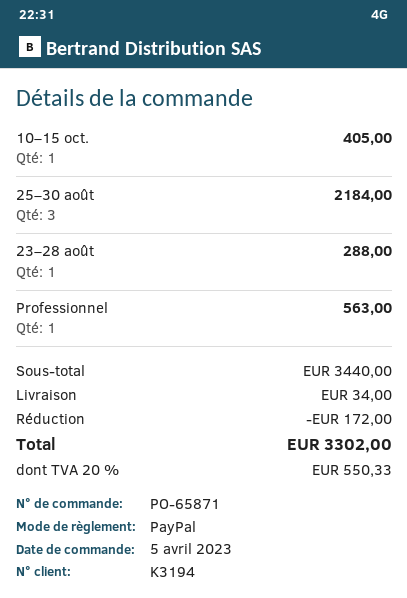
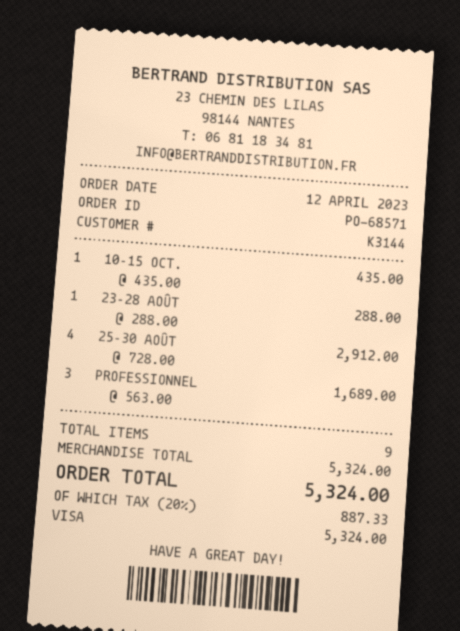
order number: PO-65871 -> PO-68571
order date: 2023-04-05 -> 2023-04-12
customer number: K3194 -> K3144
payment method: PayPal -> Visa
10–15 oct.: 1 for 405.00 -> 1 for 435.00
25–30 août: 3 for 2184.00 -> 4 for 2912.00
Professionnel: 1 for 563.00 -> 3 for 1689.00
subtotal: 3440.00 -> 5324.00
discount: 172.00 -> none
shipping: 34.00 -> none
tax: 20% = 550.33 -> 20% = 887.33
total: 3302.00 -> 5324.00

